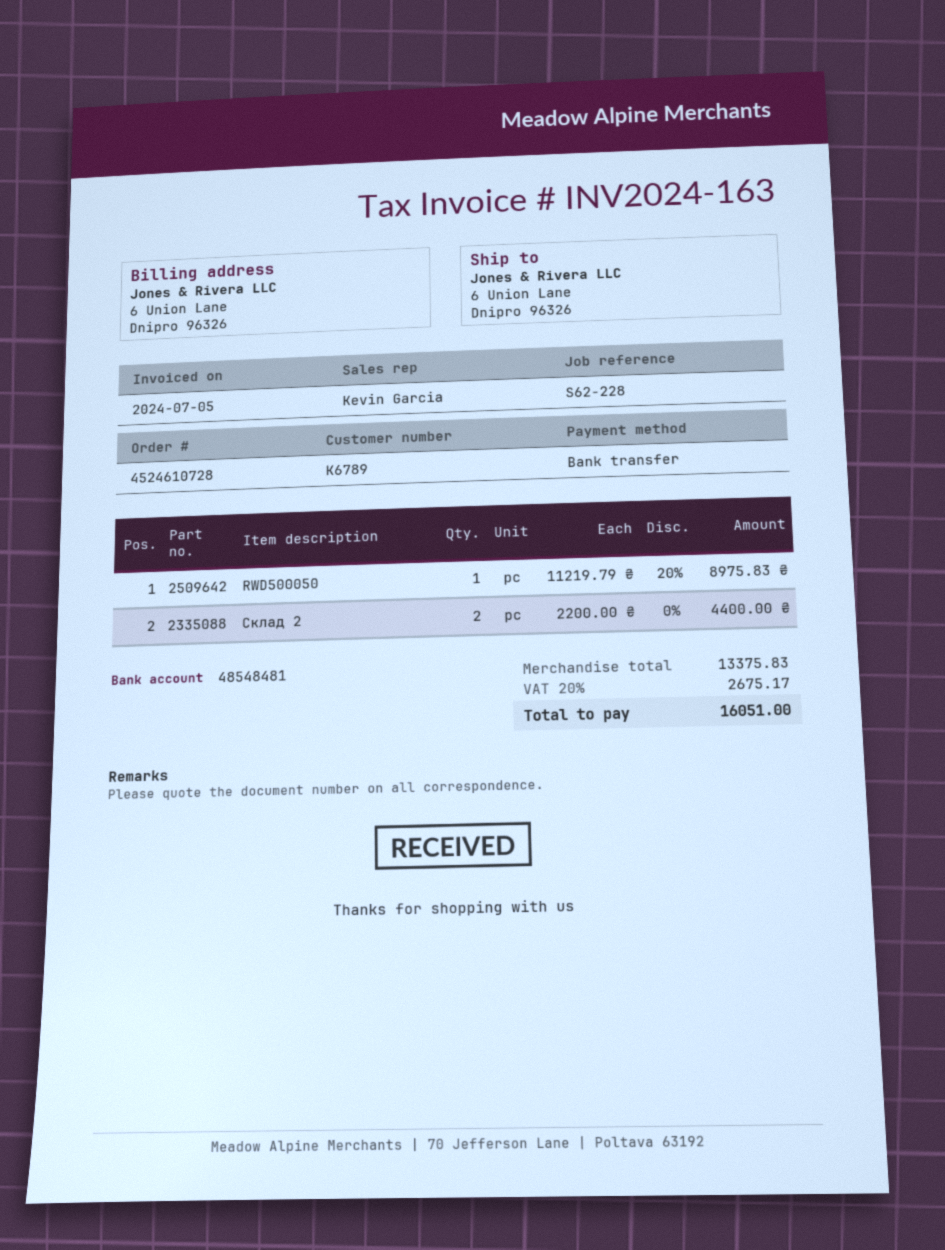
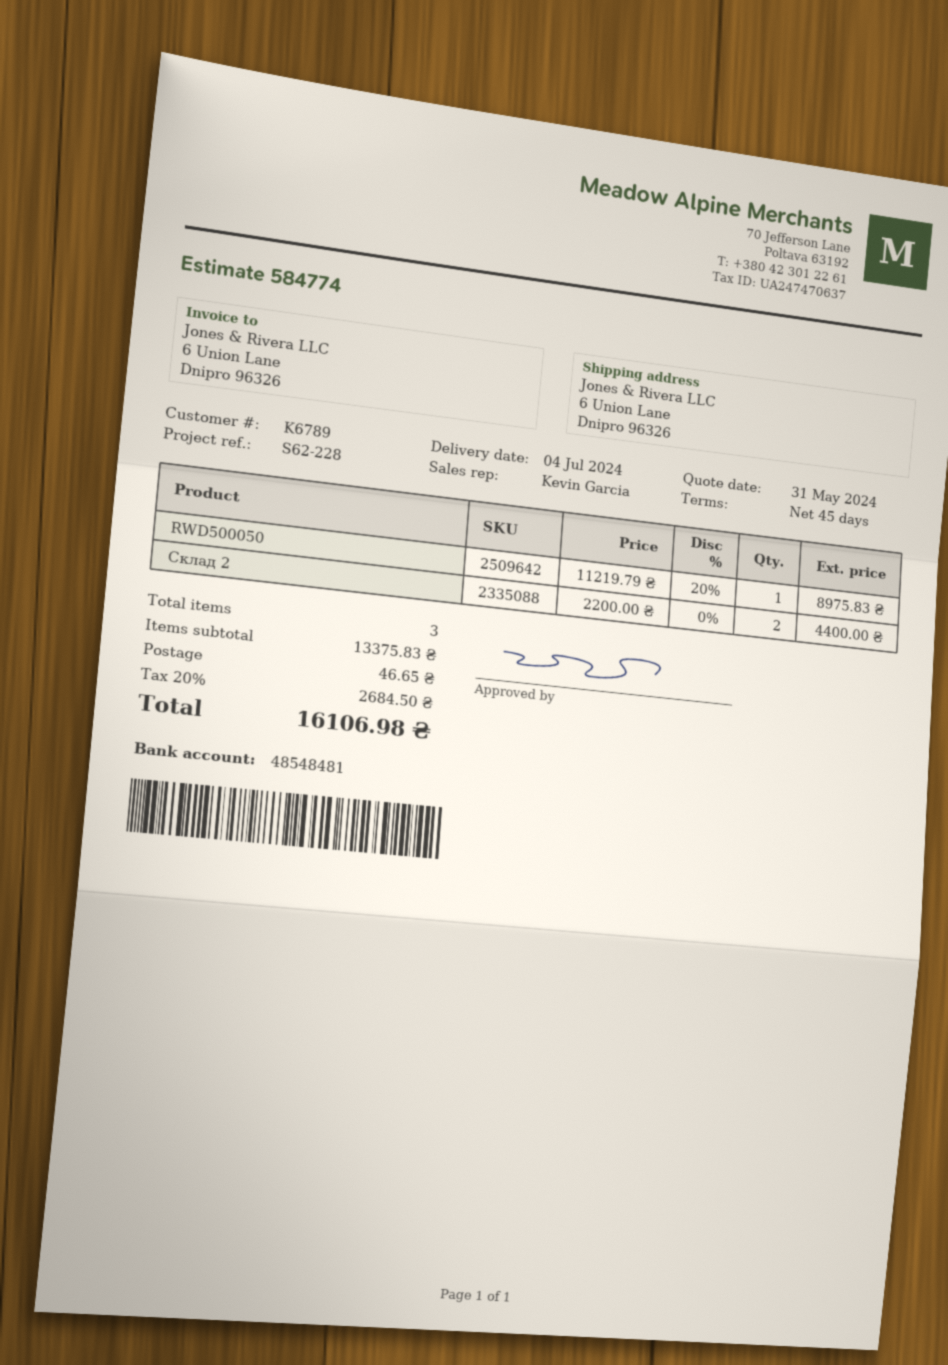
shipping: none -> 46.65
tax: 20% = 2675.17 -> 20% = 2684.50
total: 16051.00 -> 16106.98

